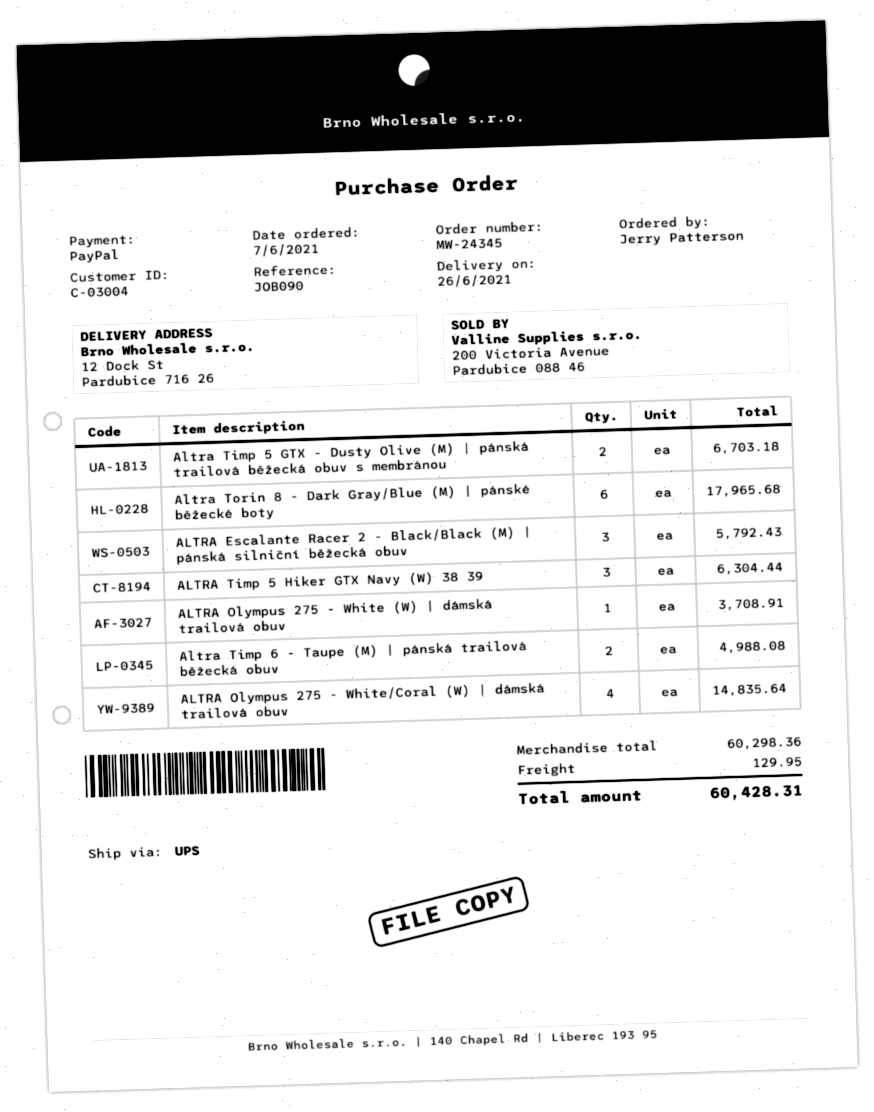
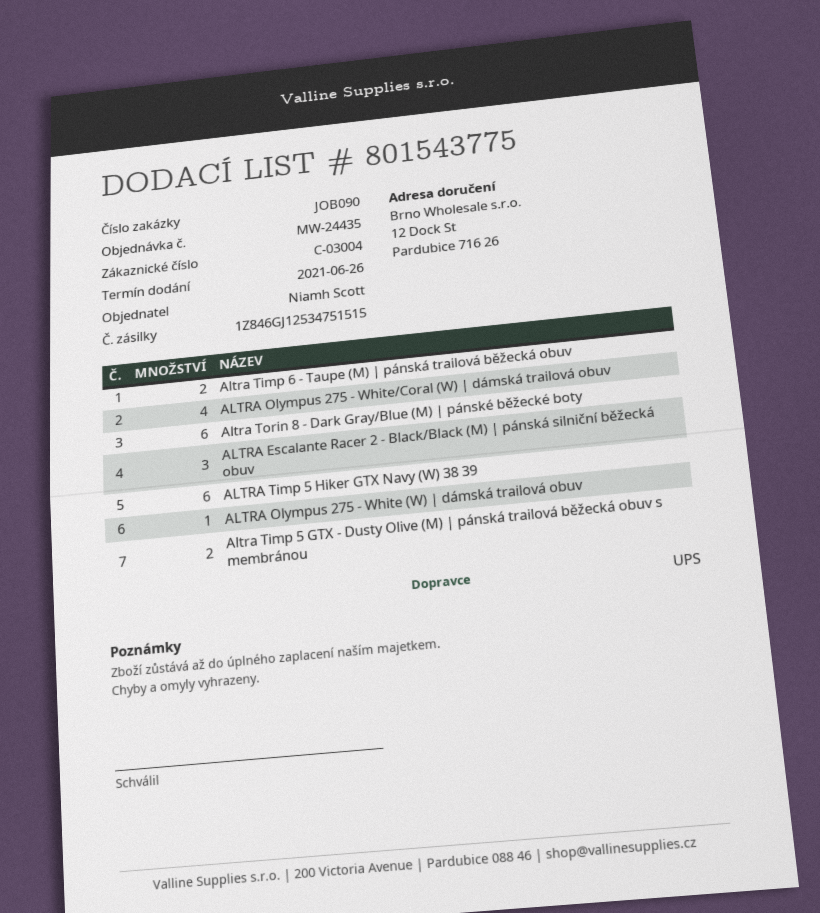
order number: MW-24345 -> MW-24435
ordered by: Jerry Patterson -> Niamh Scott
ALTRA Timp 5 Hiker GTX Navy (W) 38 39: 3 -> 6

